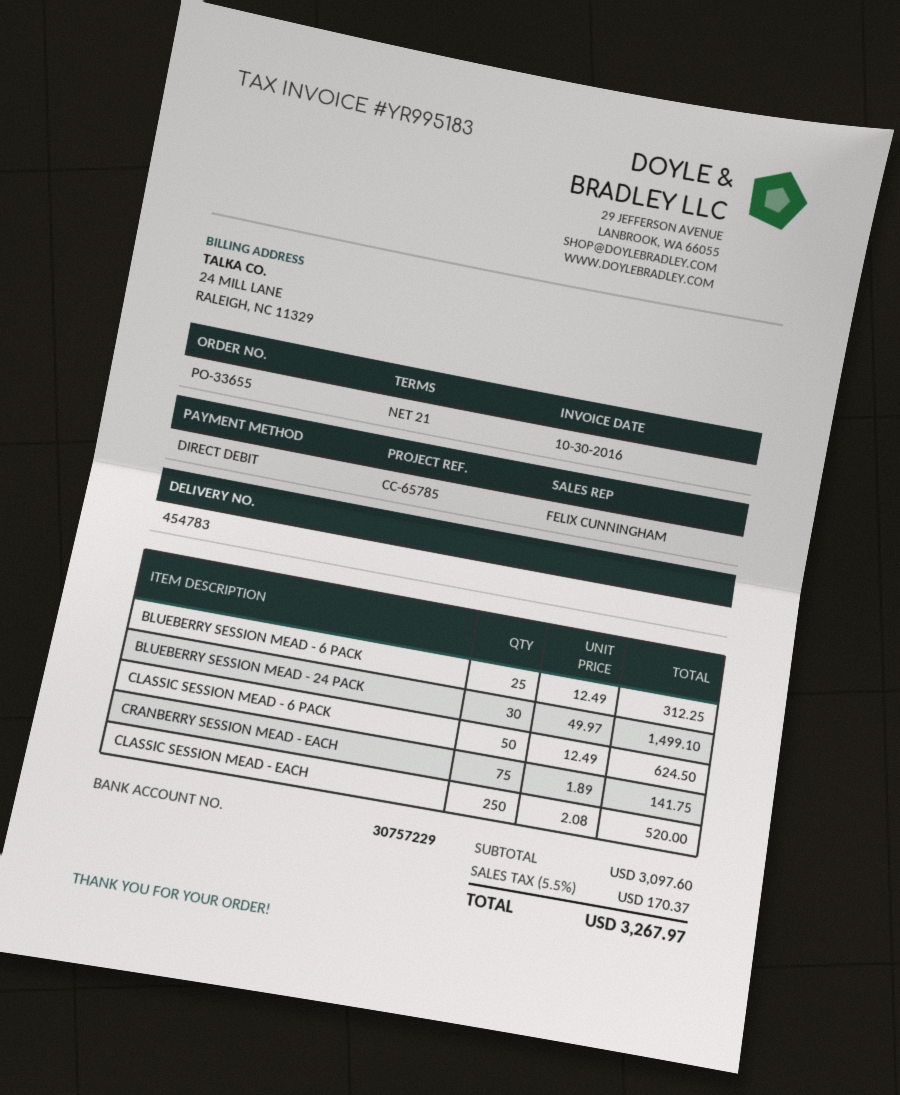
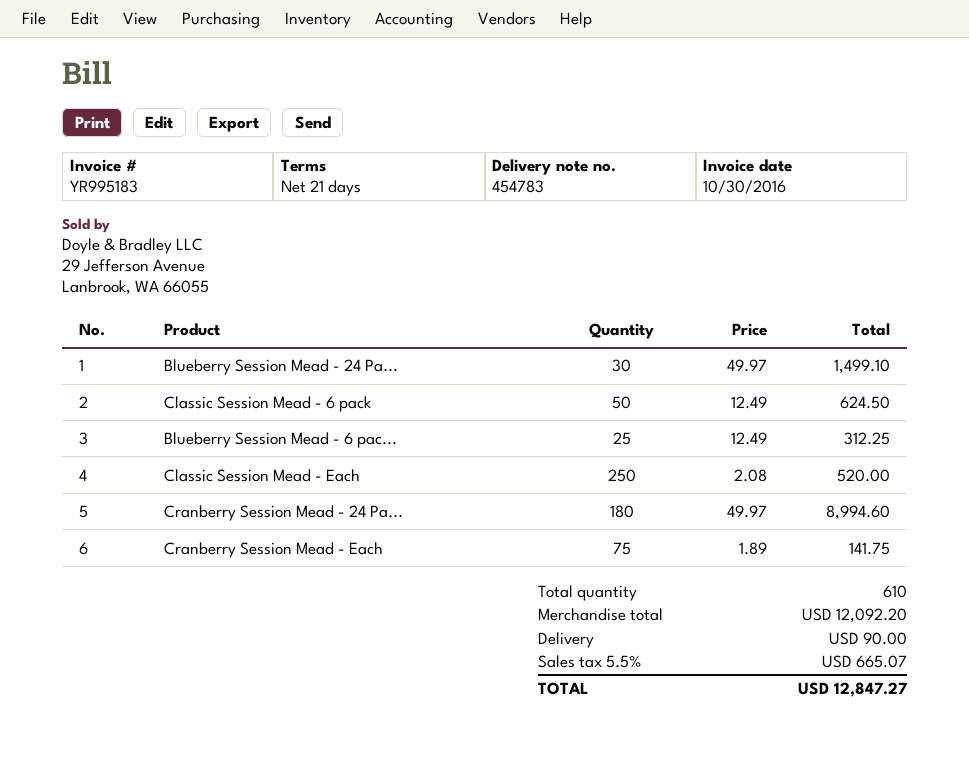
Cranberry Session Mead - 24 Pa...: none -> 180 x 49.97 = 8994.60
subtotal: 3097.60 -> 12092.20
shipping: none -> 90.00
tax: 5.5% = 170.37 -> 5.5% = 665.07
total: 3267.97 -> 12847.27

